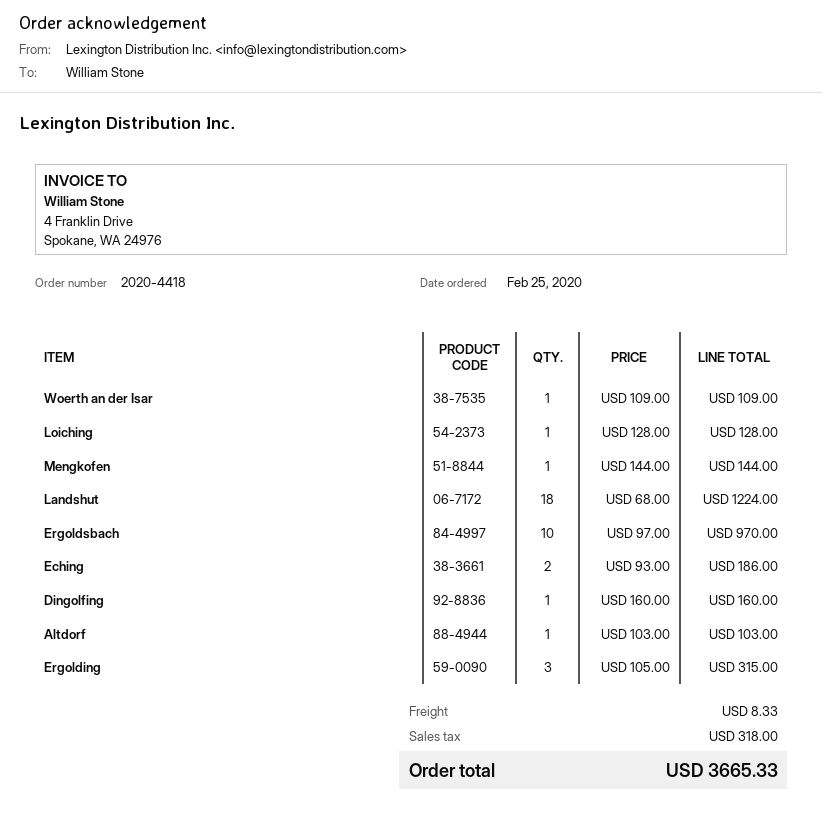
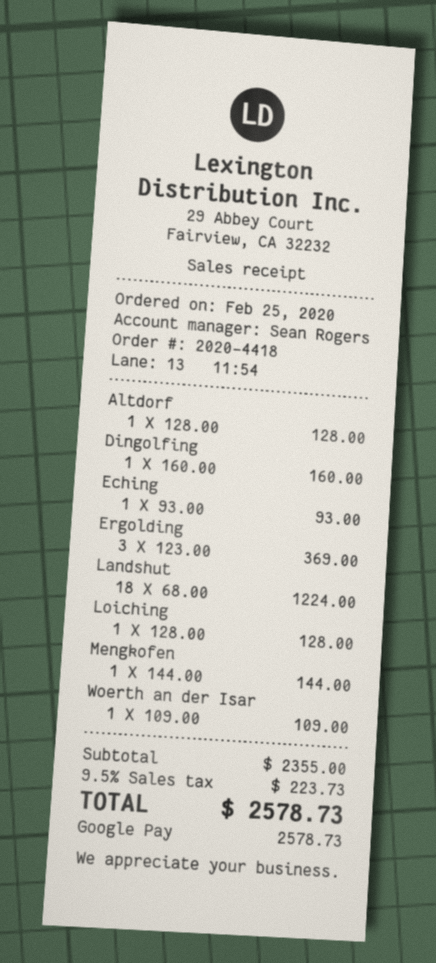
Ergoldsbach: 10 x 97.00 = 970.00 -> none
Eching: 2 x 93.00 = 186.00 -> 1 x 93.00 = 93.00
Altdorf: 1 x 103.00 = 103.00 -> 1 x 128.00 = 128.00
Ergolding: 3 x 105.00 = 315.00 -> 3 x 123.00 = 369.00
shipping: 8.33 -> none
tax: 318.00 -> 223.73
total: 3665.33 -> 2578.73

